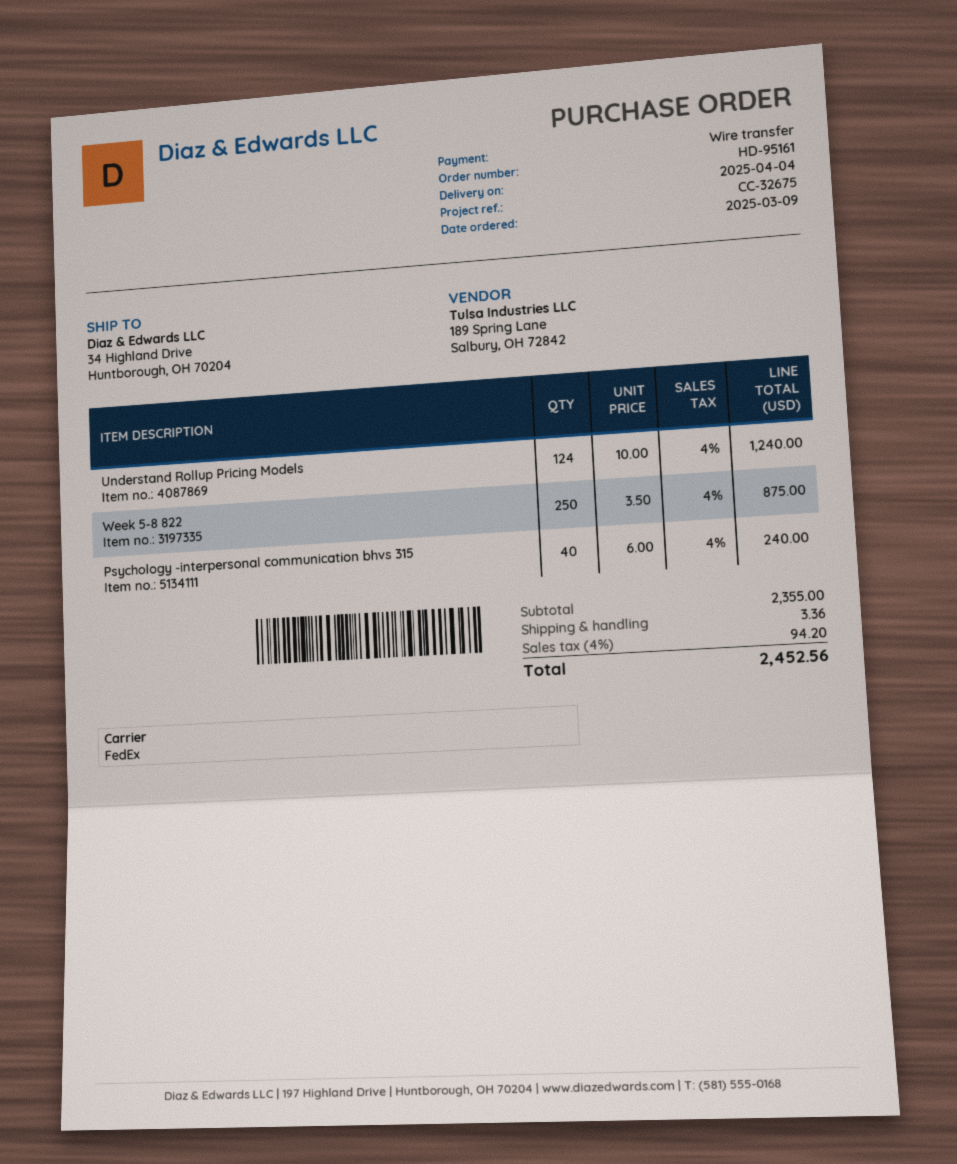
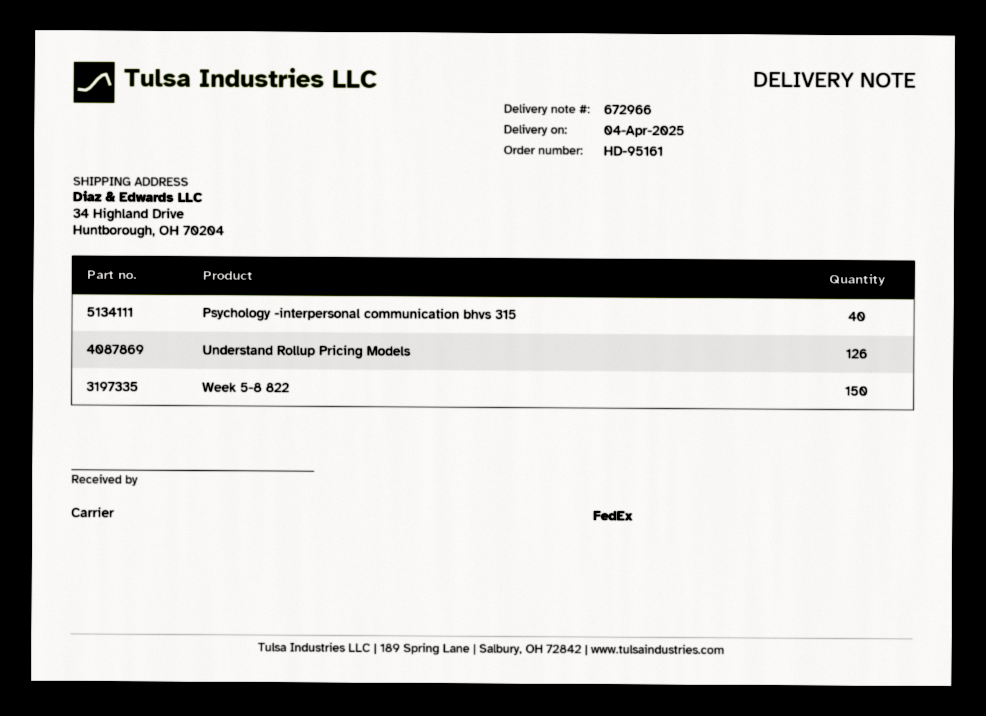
Understand Rollup Pricing Models: 124 -> 126
Week 5-8 822: 250 -> 150

